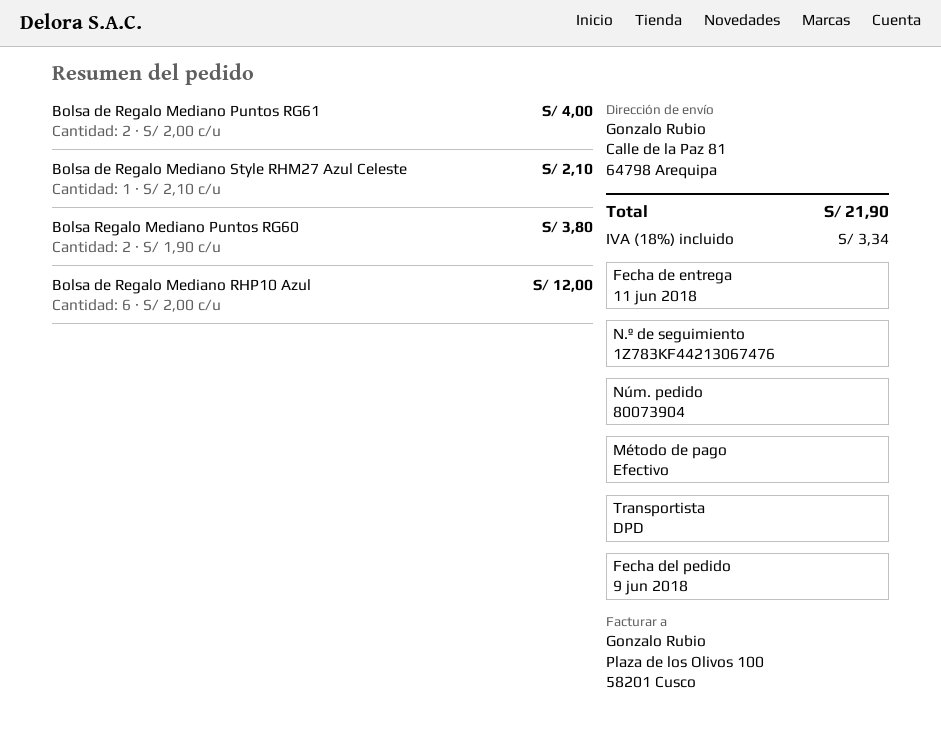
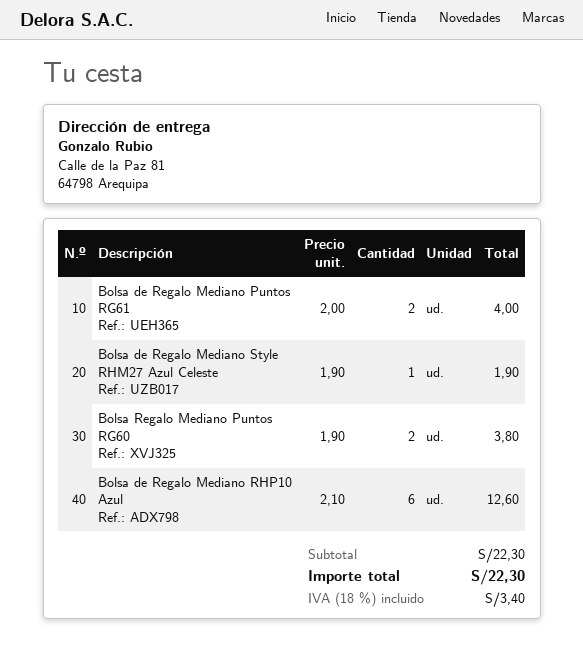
Bolsa de Regalo Mediano Style RHM27 Azul Celeste: 1 x 2.10 = 2.10 -> 1 x 1.90 = 1.90
Bolsa de Regalo Mediano RHP10 Azul: 6 x 2.00 = 12.00 -> 6 x 2.10 = 12.60
tax: 18% = 3.34 -> 18% = 3.40
total: 21.90 -> 22.30

